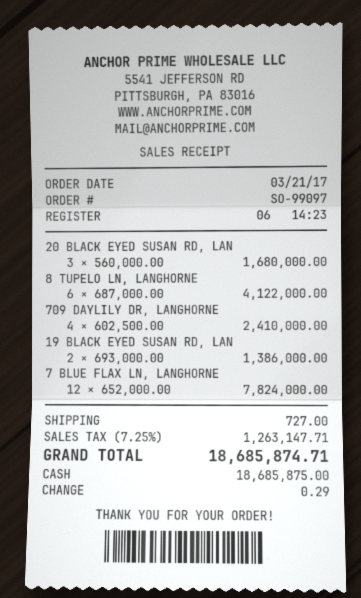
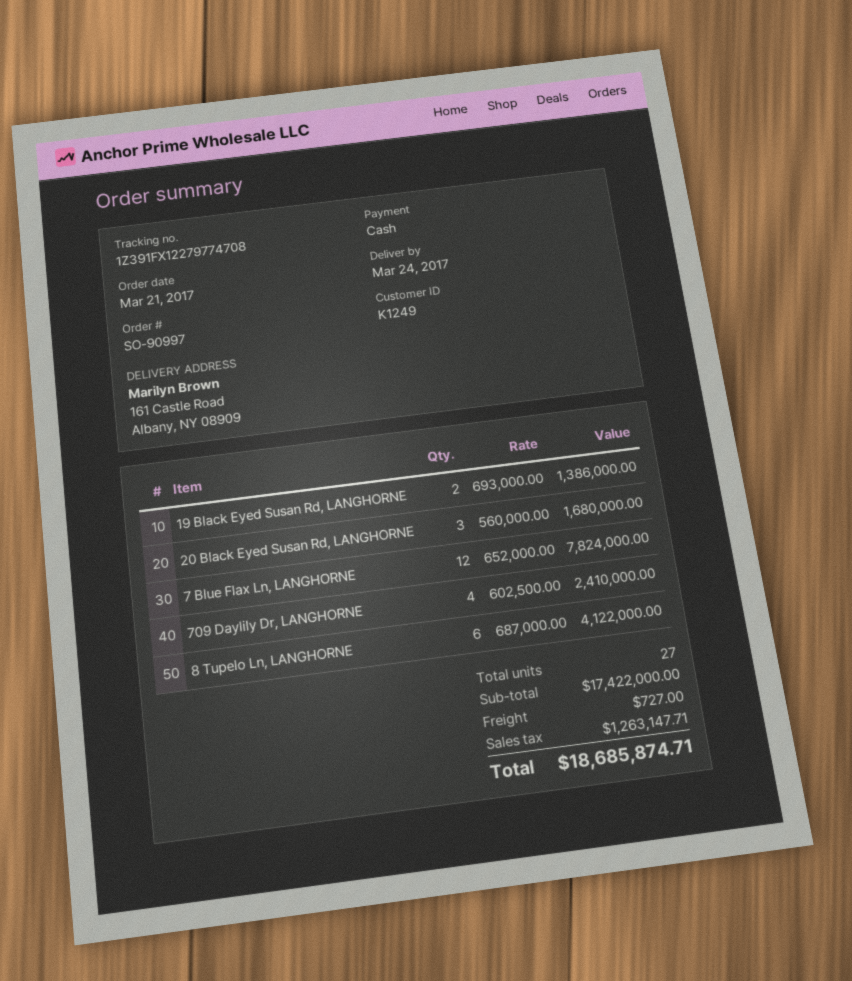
order number: SO-99097 -> SO-90997

